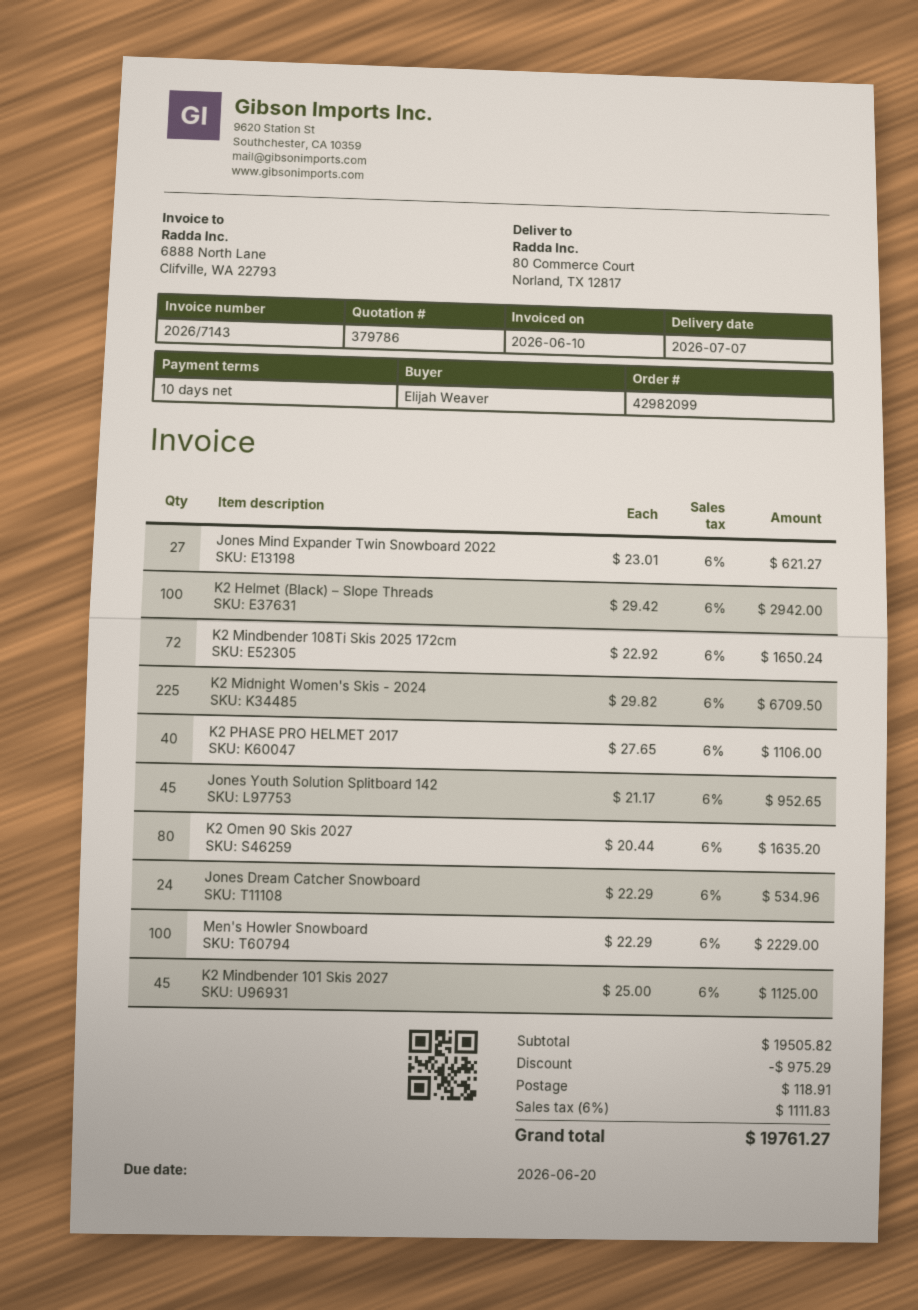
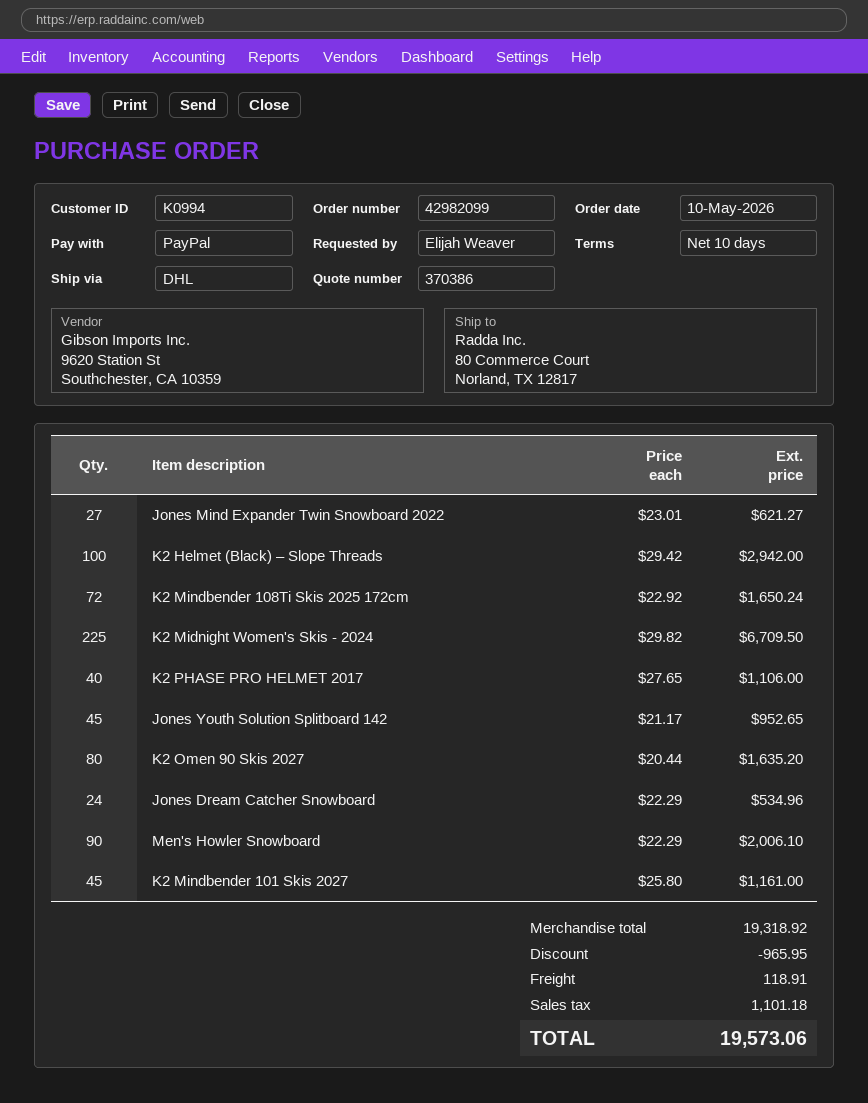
quote number: 379786 -> 370386
Men's Howler Snowboard: 100 x 22.29 = 2229.00 -> 90 x 22.29 = 2006.10
K2 Mindbender 101 Skis 2027: 45 x 25.00 = 1125.00 -> 45 x 25.80 = 1161.00
subtotal: 19505.82 -> 19318.92
discount: 975.29 -> 965.95
tax: 1111.83 -> 1101.18
total: 19761.27 -> 19573.06

